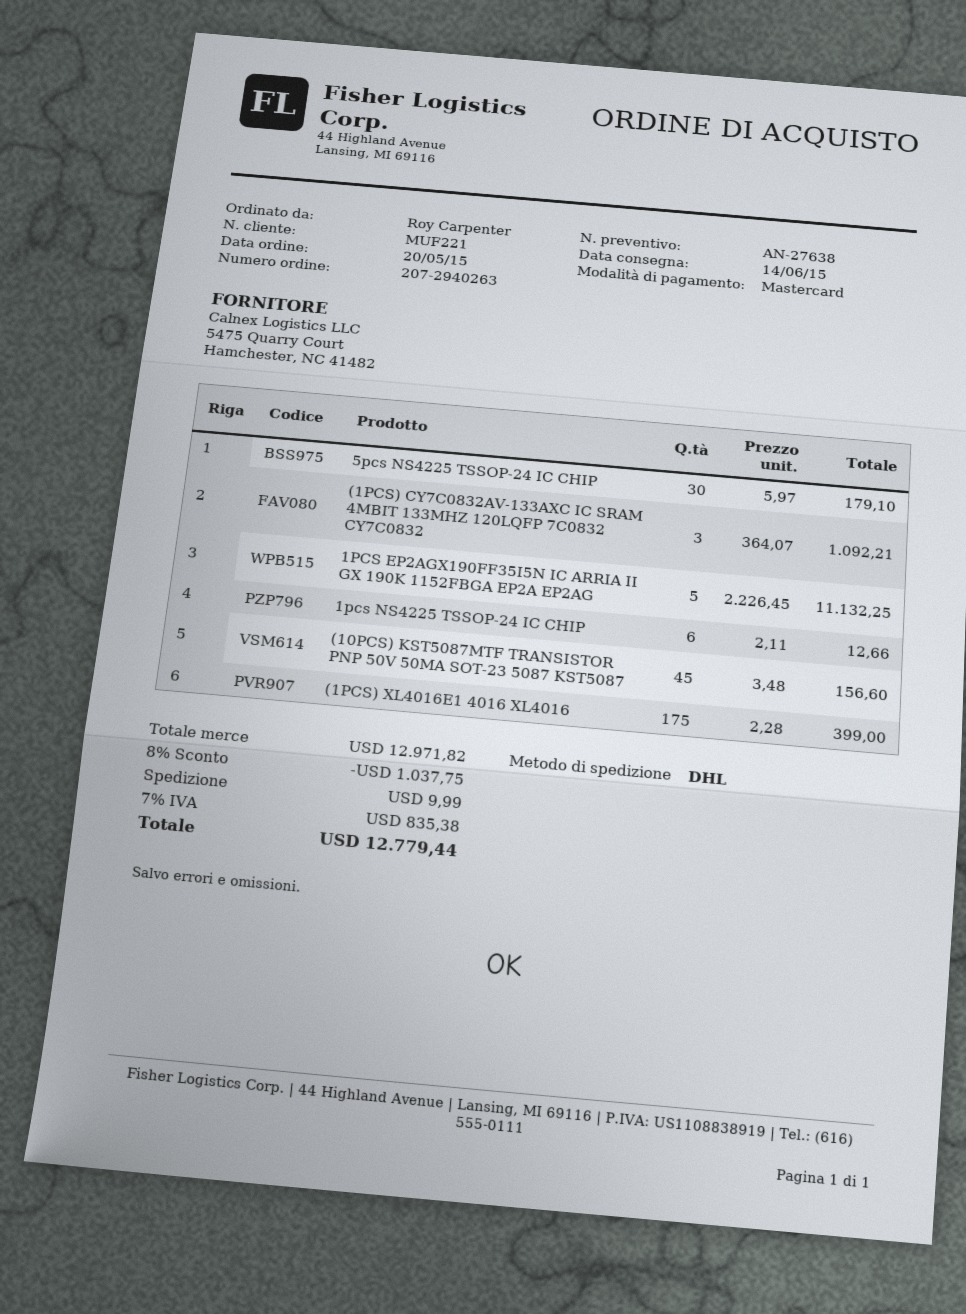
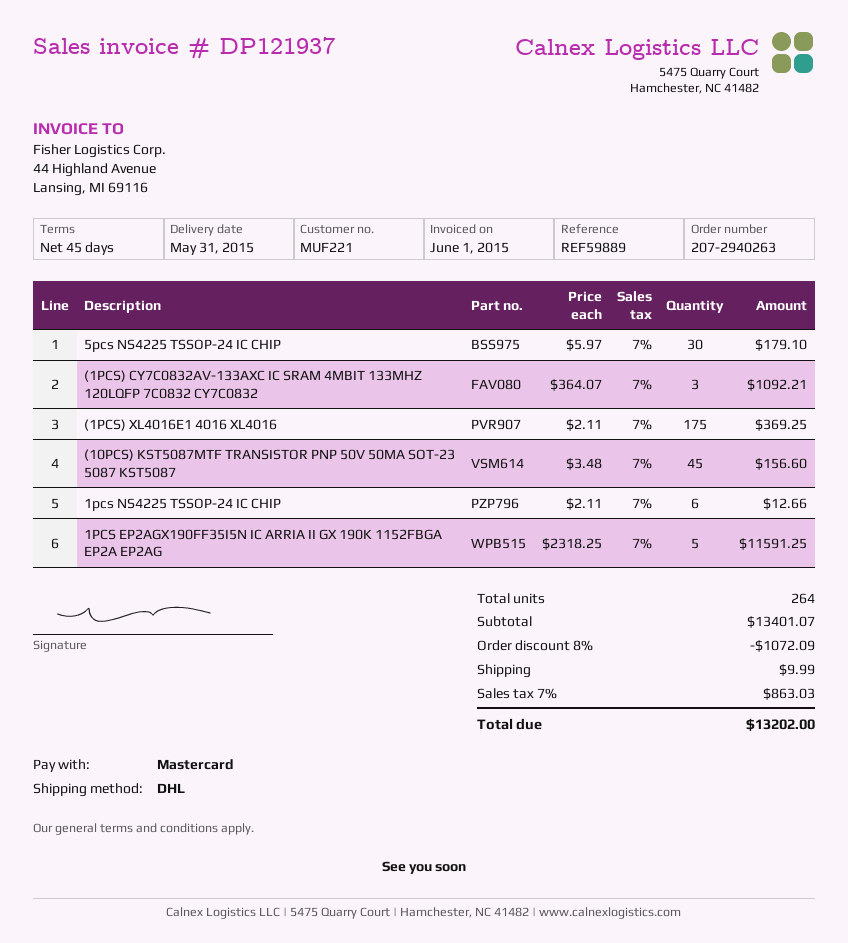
delivery date: 2015-06-14 -> 2015-05-31
1PCS EP2AGX190FF35I5N IC ARRIA II GX 190K 1152FBGA EP2A EP2AG: 5 x 2226.45 = 11132.25 -> 5 x 2318.25 = 11591.25
(1PCS) XL4016E1 4016 XL4016: 175 x 2.28 = 399.00 -> 175 x 2.11 = 369.25
subtotal: 12971.82 -> 13401.07
discount: 8% = 1037.75 -> 8% = 1072.09
tax: 7% = 835.38 -> 7% = 863.03
total: 12779.44 -> 13202.00

